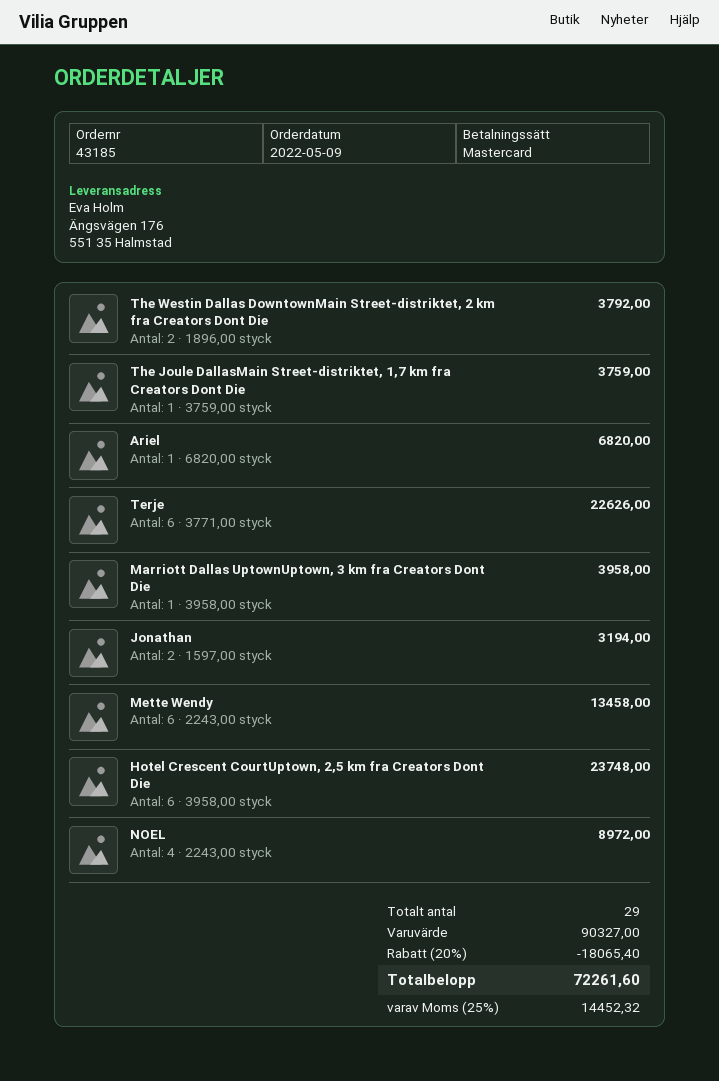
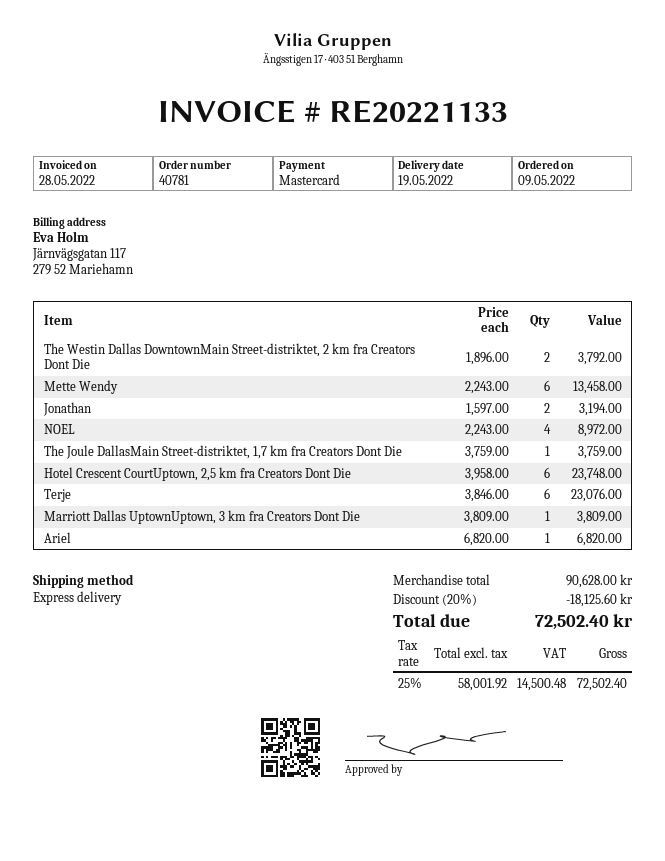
order number: 43185 -> 40781
Terje: 6 x 3771.00 = 22626.00 -> 6 x 3846.00 = 23076.00
Marriott Dallas UptownUptown, 3 km fra Creators Dont Die: 1 x 3958.00 = 3958.00 -> 1 x 3809.00 = 3809.00
subtotal: 90327.00 -> 90628.00
discount: 20% = 18065.40 -> 20% = 18125.60
tax: 25% = 14452.32 -> 25% = 14500.48
total: 72261.60 -> 72502.40

